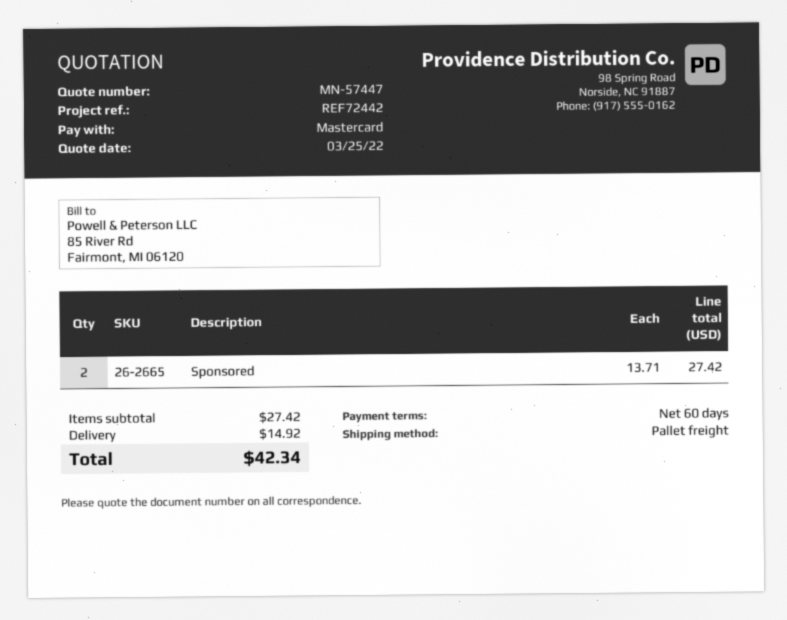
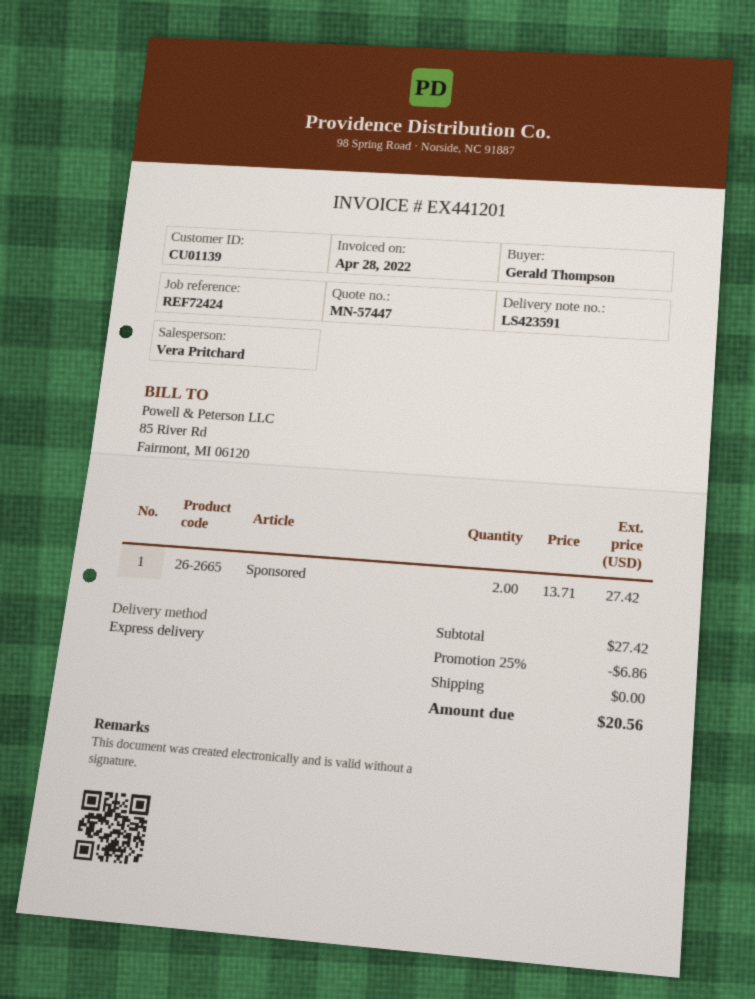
reference: REF72442 -> REF72424
shipping method: pallet freight -> express
discount: none -> 25% = 6.86
shipping: 14.92 -> 0.00
total: 42.34 -> 20.56

